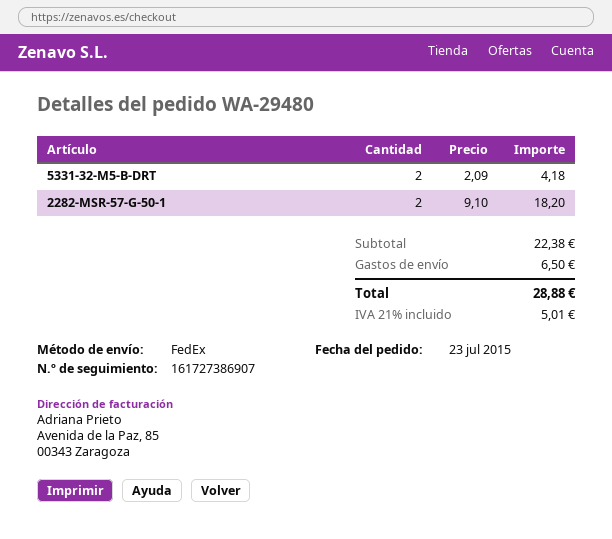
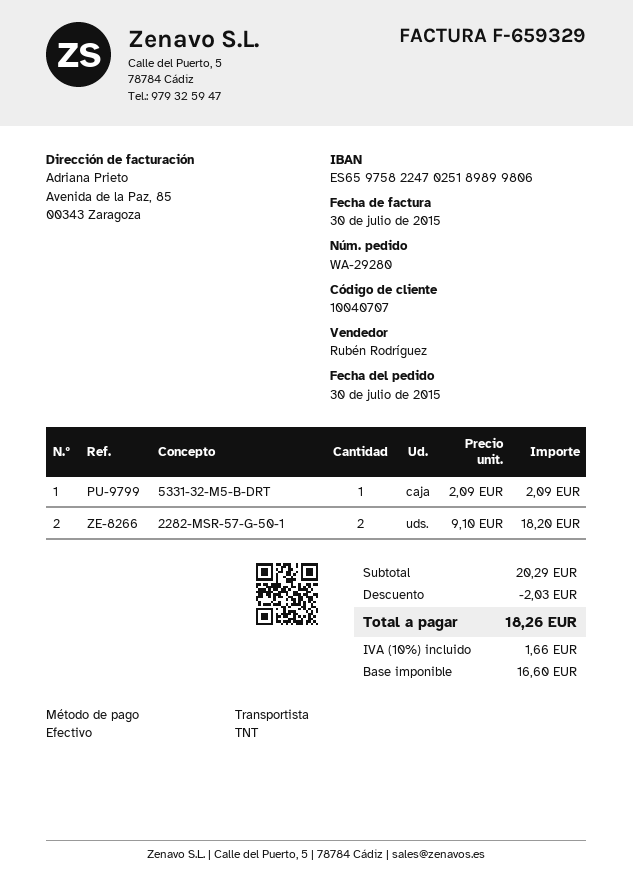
order number: WA-29480 -> WA-29280
order date: 2015-07-23 -> 2015-07-30
shipping method: FedEx -> TNT
5331-32-M5-B-DRT: 2 x 2.09 = 4.18 -> 1 x 2.09 = 2.09
subtotal: 22.38 -> 20.29
discount: none -> 2.03
shipping: 6.50 -> none
tax: 21% = 5.01 -> 10% = 1.66
total: 28.88 -> 18.26

